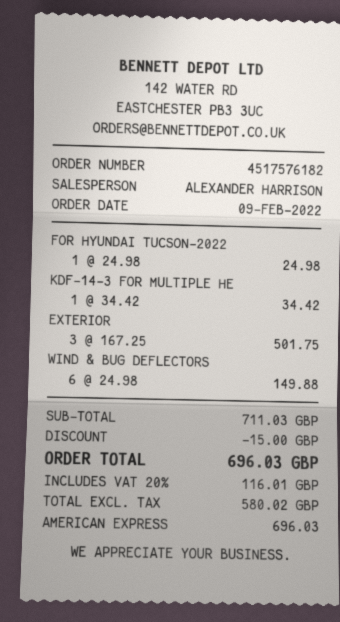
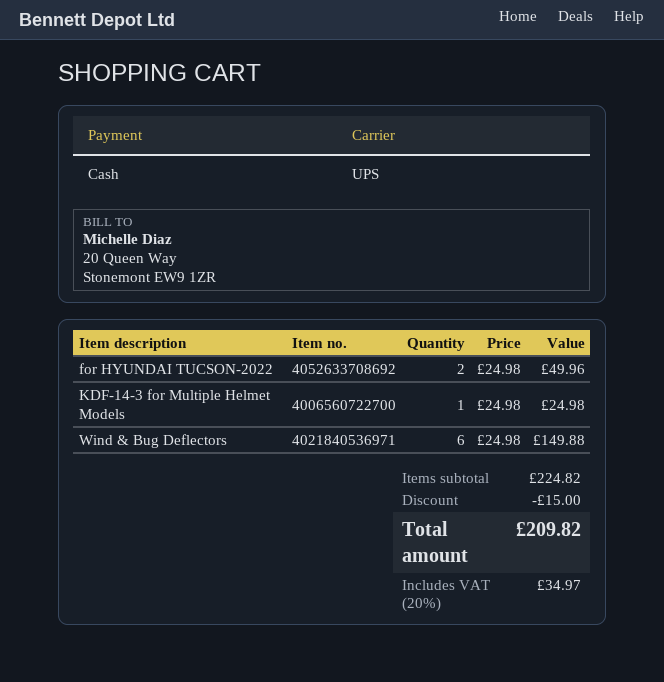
payment method: American Express -> cash
FOR HYUNDAI TUCSON-2022: 1 x 24.98 = 24.98 -> 2 x 24.98 = 49.96
KDF-14-3 FOR MULTIPLE HE: 1 x 34.42 = 34.42 -> 1 x 24.98 = 24.98
EXTERIOR: 3 x 167.25 = 501.75 -> none
subtotal: 711.03 -> 224.82
tax: 20% = 116.01 -> 20% = 34.97
total: 696.03 -> 209.82

